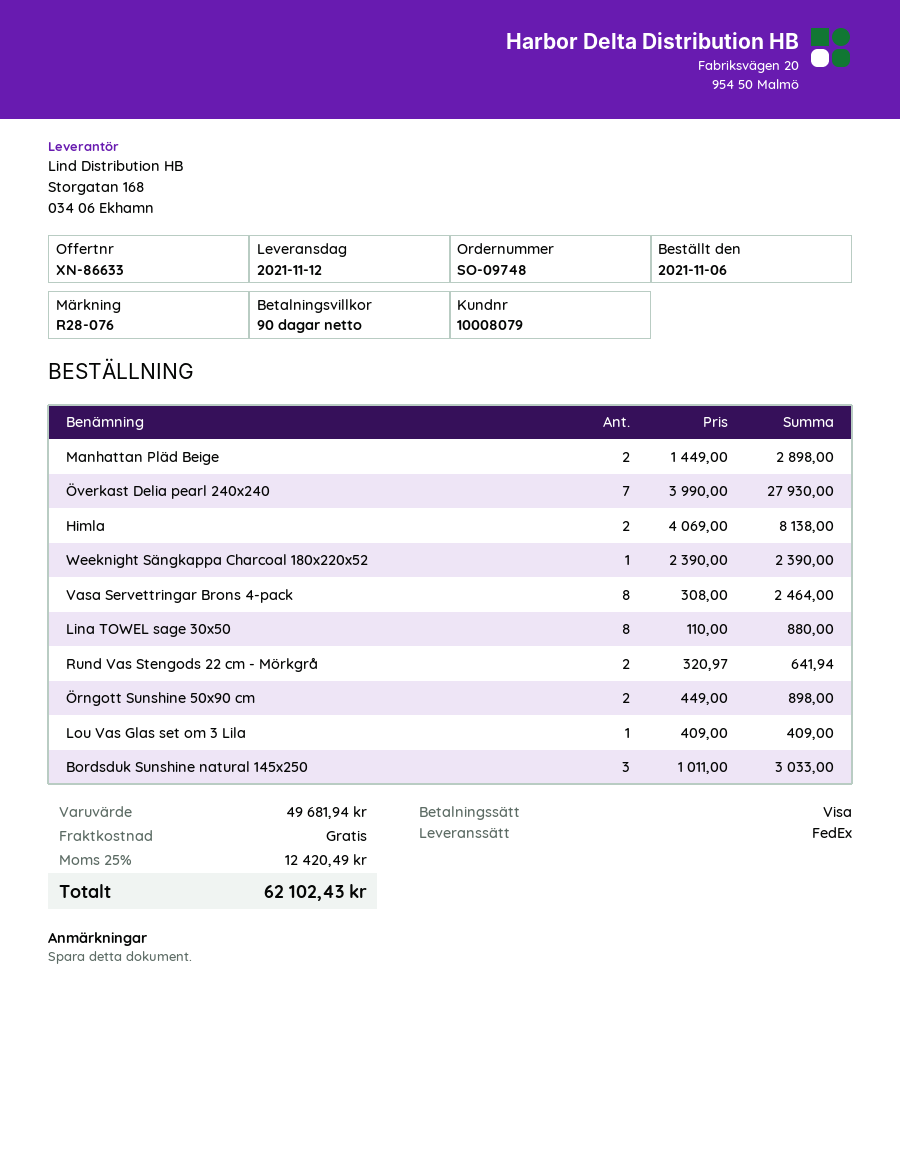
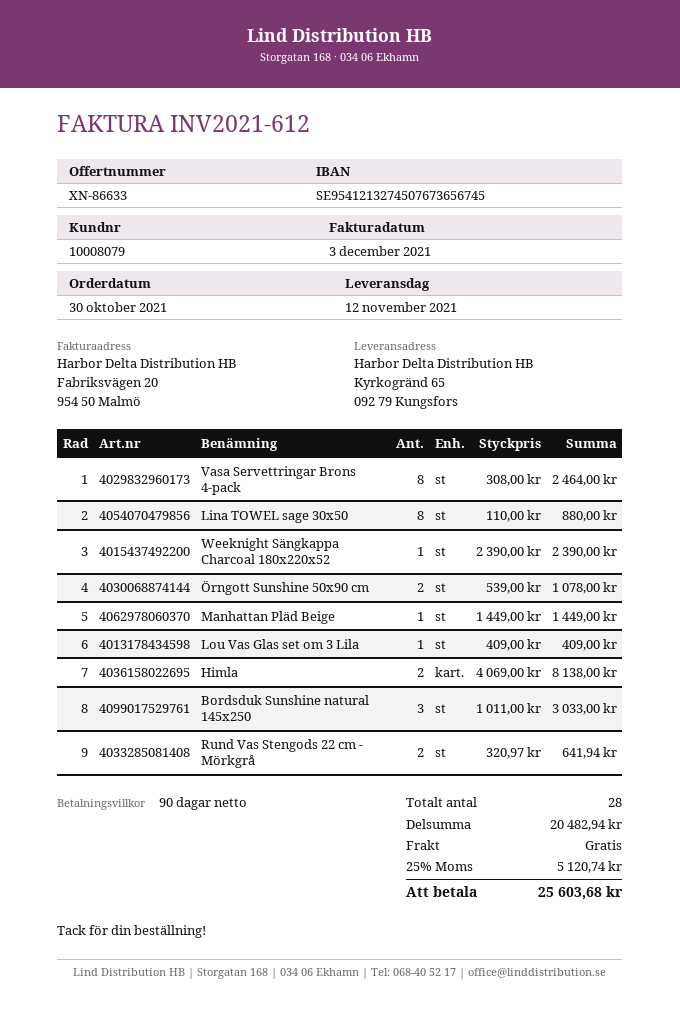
order date: 2021-11-06 -> 2021-10-30
Manhattan Pläd Beige: 2 x 1449.00 = 2898.00 -> 1 x 1449.00 = 1449.00
Överkast Delia pearl 240x240: 7 x 3990.00 = 27930.00 -> none
Örngott Sunshine 50x90 cm: 2 x 449.00 = 898.00 -> 2 x 539.00 = 1078.00
subtotal: 49681.94 -> 20482.94
tax: 25% = 12420.49 -> 25% = 5120.74
total: 62102.43 -> 25603.68

